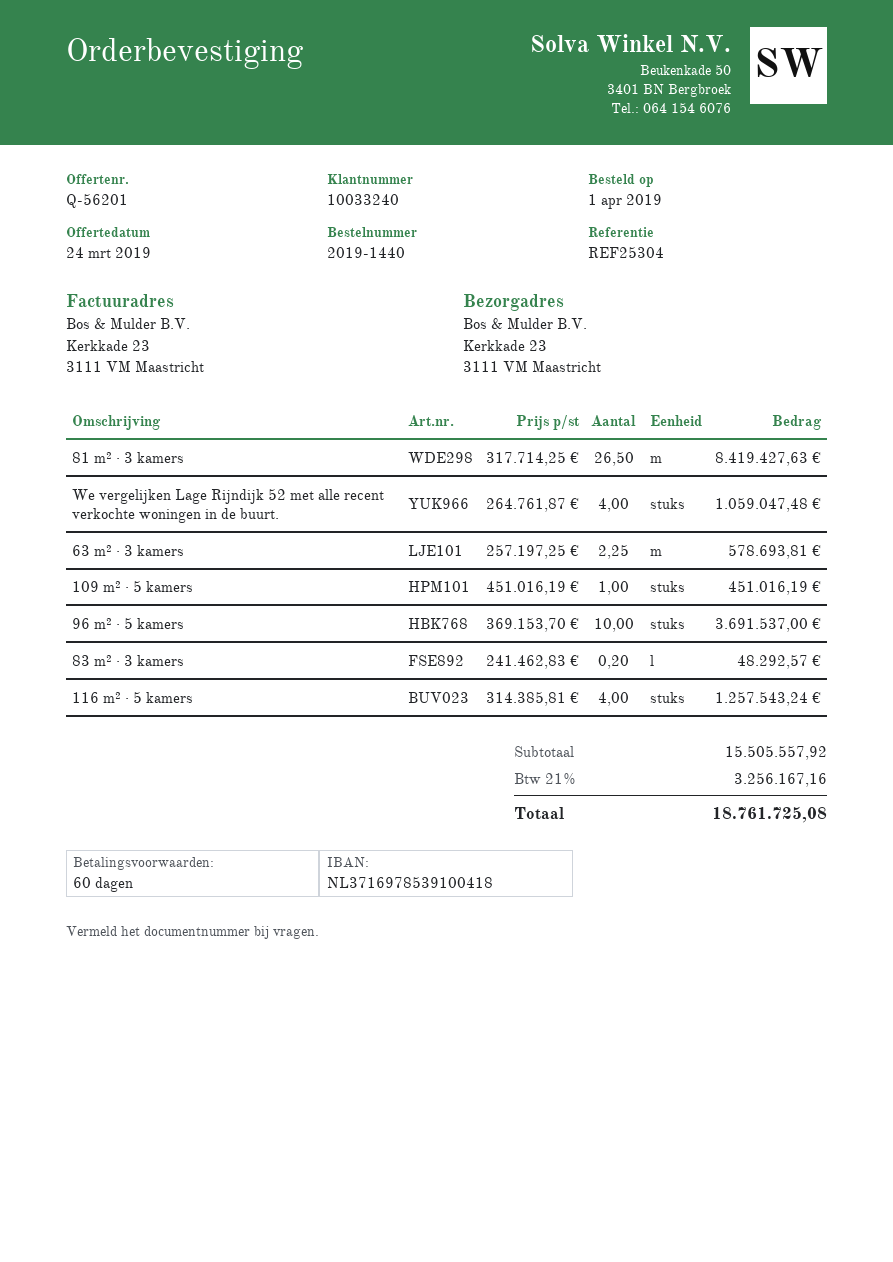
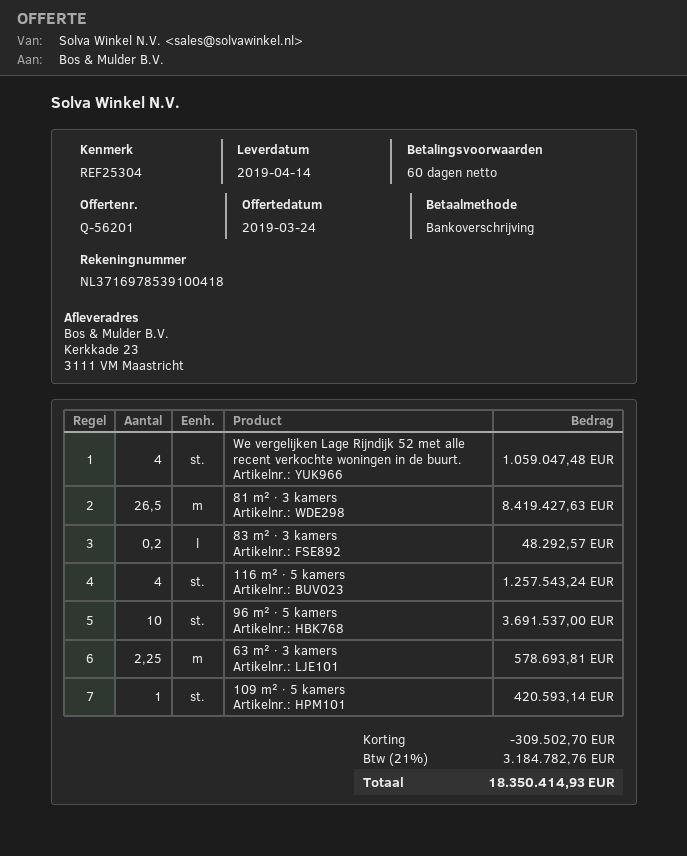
109 m² · 5 kamers: 1 for 451016.19 -> 1 for 420593.14
discount: none -> 309502.70
tax: 21% = 3256167.16 -> 21% = 3184782.76
total: 18761725.08 -> 18350414.93

